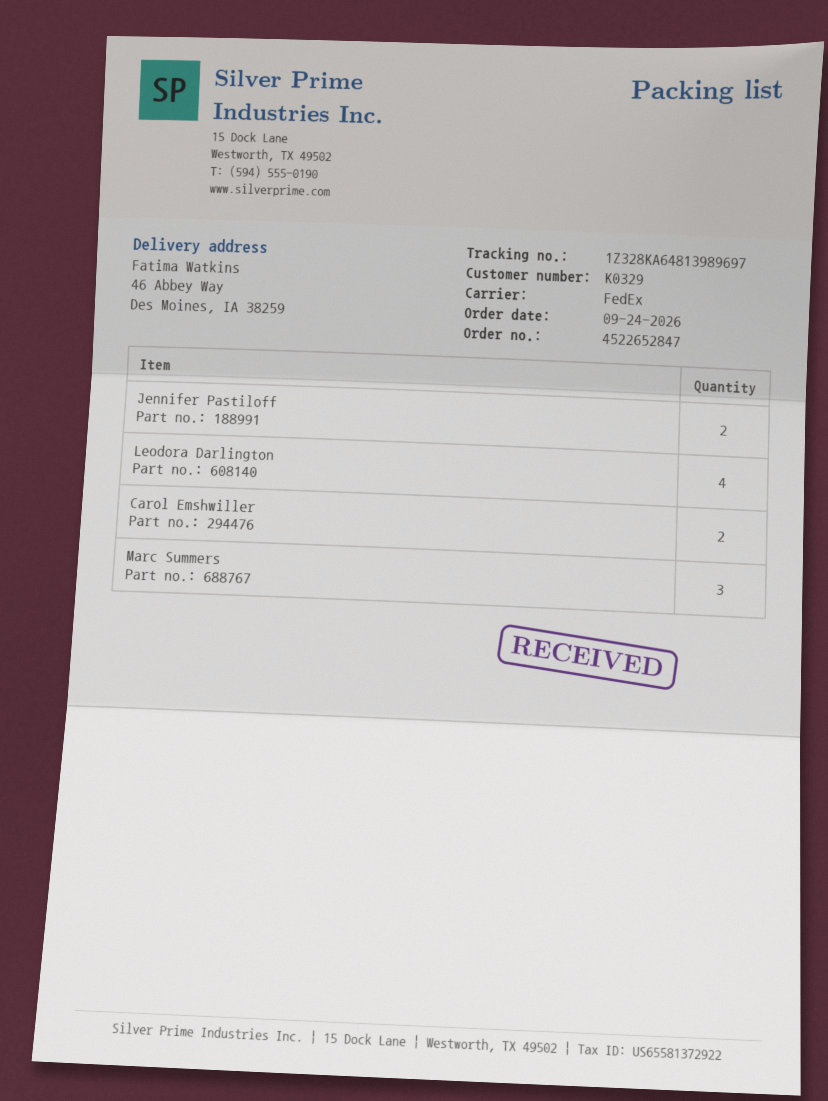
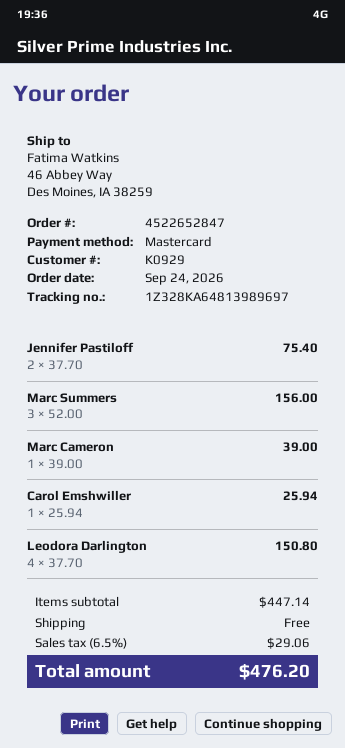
customer number: K0329 -> K0929
Carol Emshwiller: 2 -> 1
Marc Cameron: none -> 1

